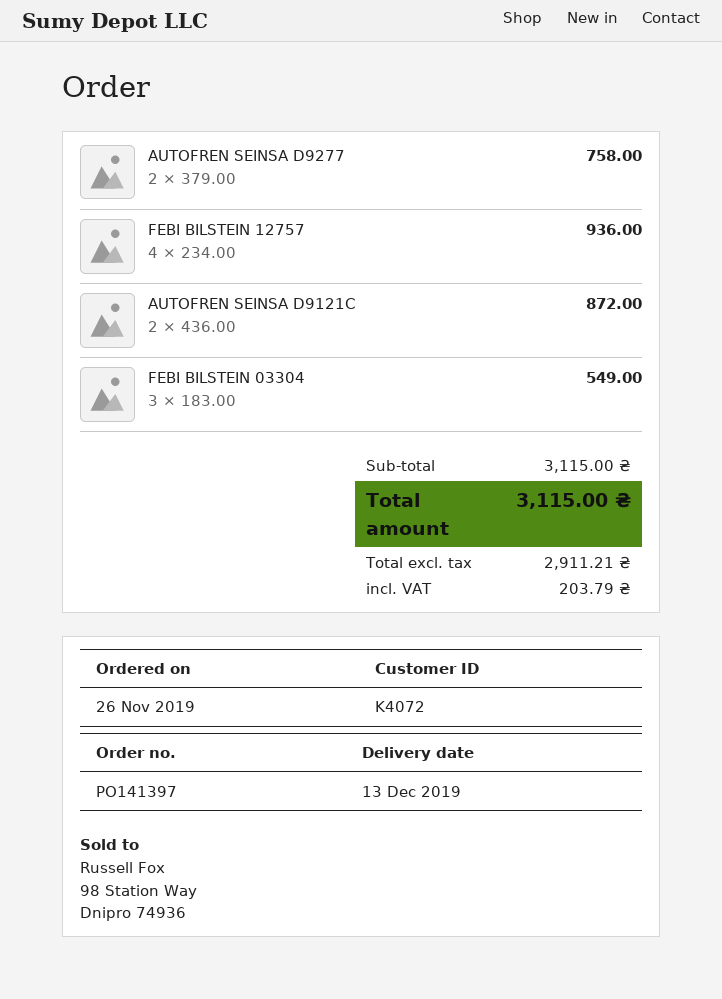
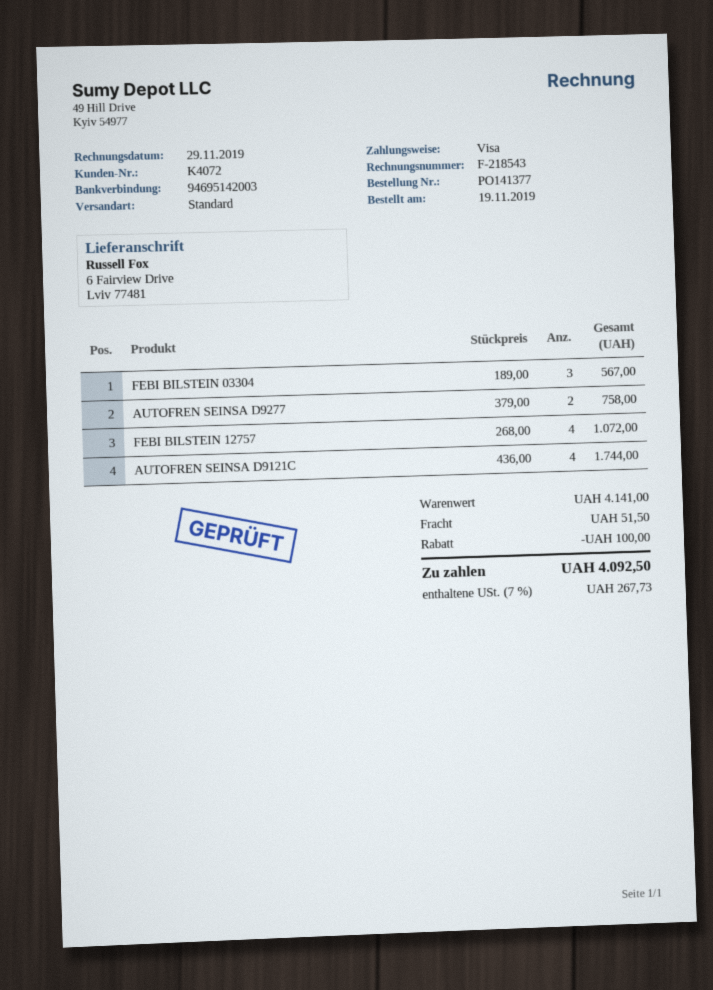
order number: PO141397 -> PO141377
order date: 2019-11-26 -> 2019-11-19
FEBI BILSTEIN 12757: 4 x 234.00 = 936.00 -> 4 x 268.00 = 1072.00
AUTOFREN SEINSA D9121C: 2 x 436.00 = 872.00 -> 4 x 436.00 = 1744.00
FEBI BILSTEIN 03304: 3 x 183.00 = 549.00 -> 3 x 189.00 = 567.00
subtotal: 3115.00 -> 4141.00
discount: none -> 100.00
shipping: none -> 51.50
tax: 203.79 -> 267.73
total: 3115.00 -> 4092.50

